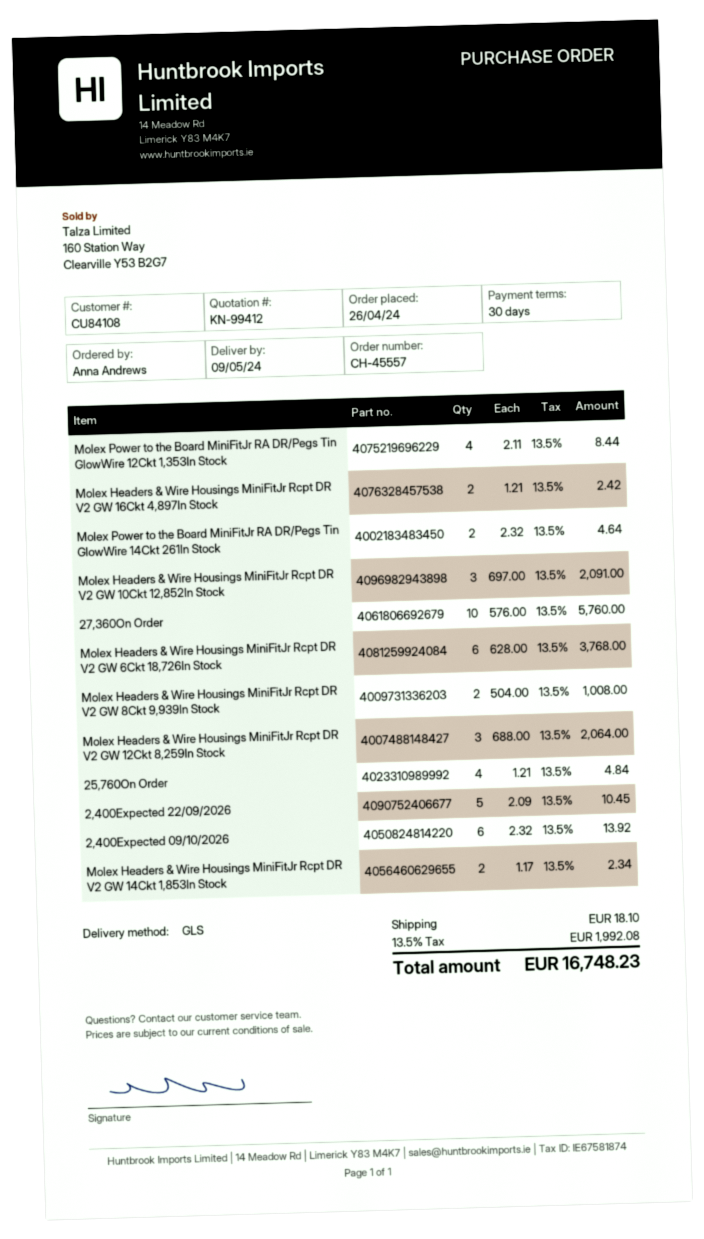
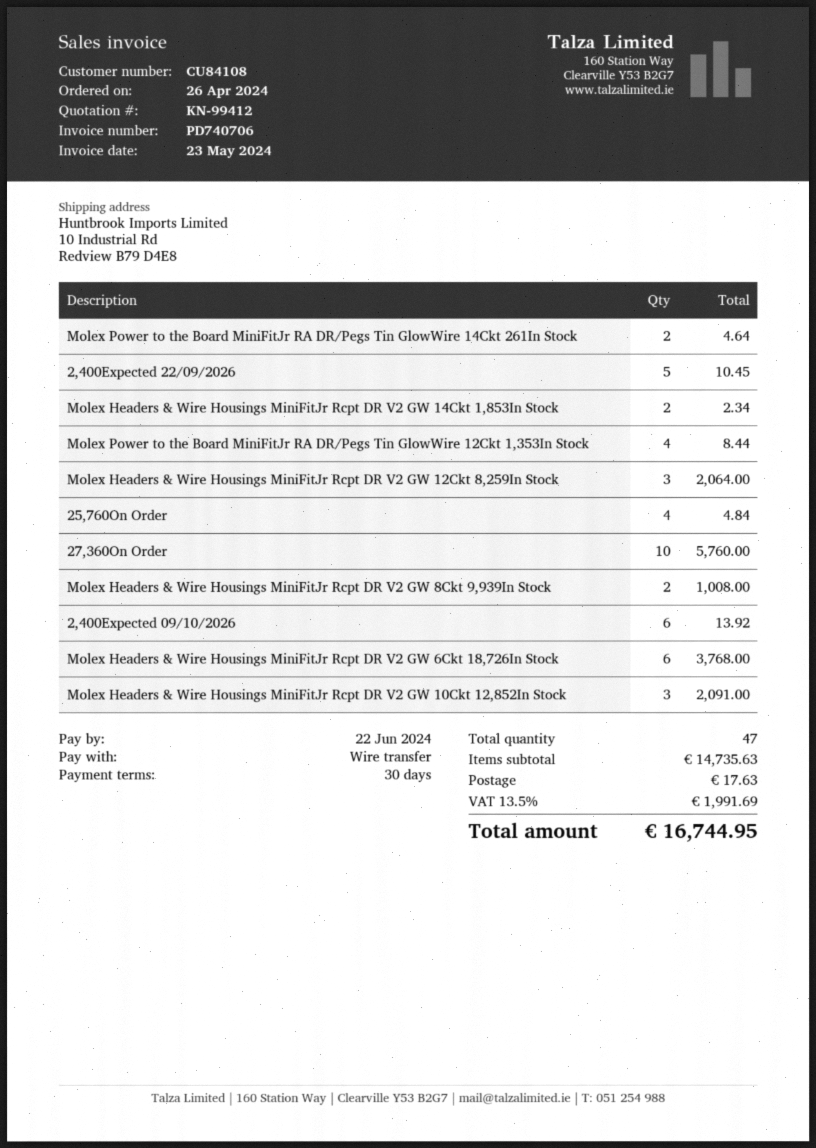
Molex Headers & Wire Housings MiniFitJr Rcpt DR V2 GW 16Ckt 4,897In Stock: 2 for 2.42 -> none
shipping: 18.10 -> 17.63
tax: 13.5% = 1992.08 -> 13.5% = 1991.69
total: 16748.23 -> 16744.95

